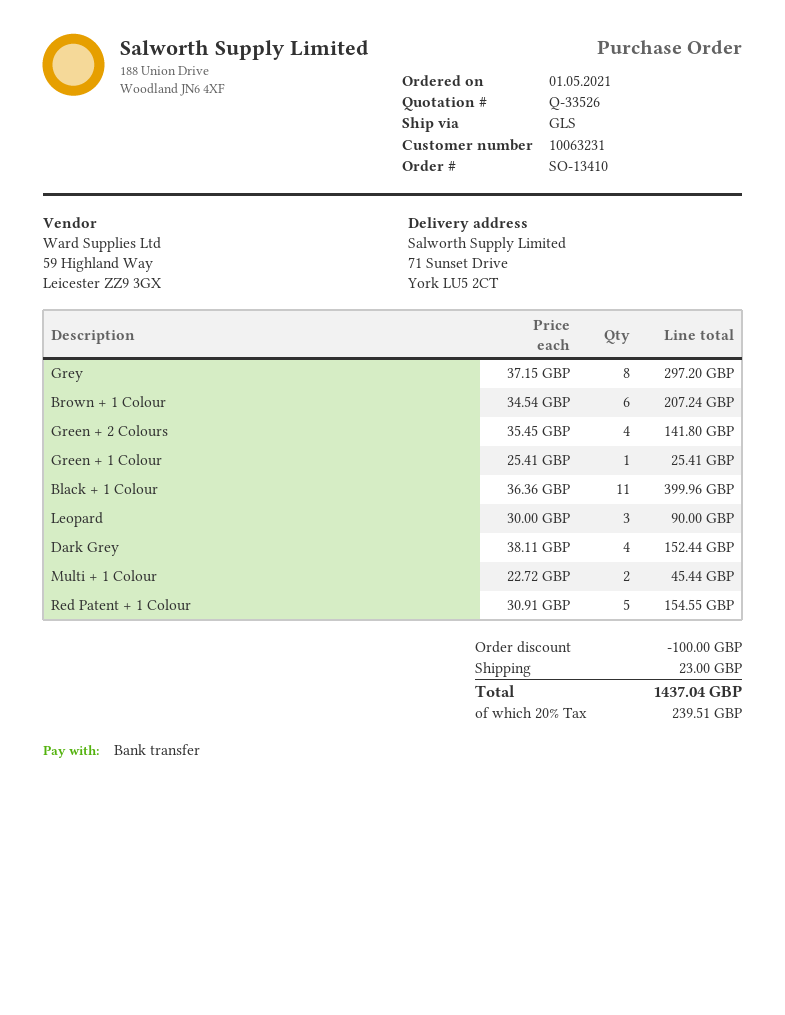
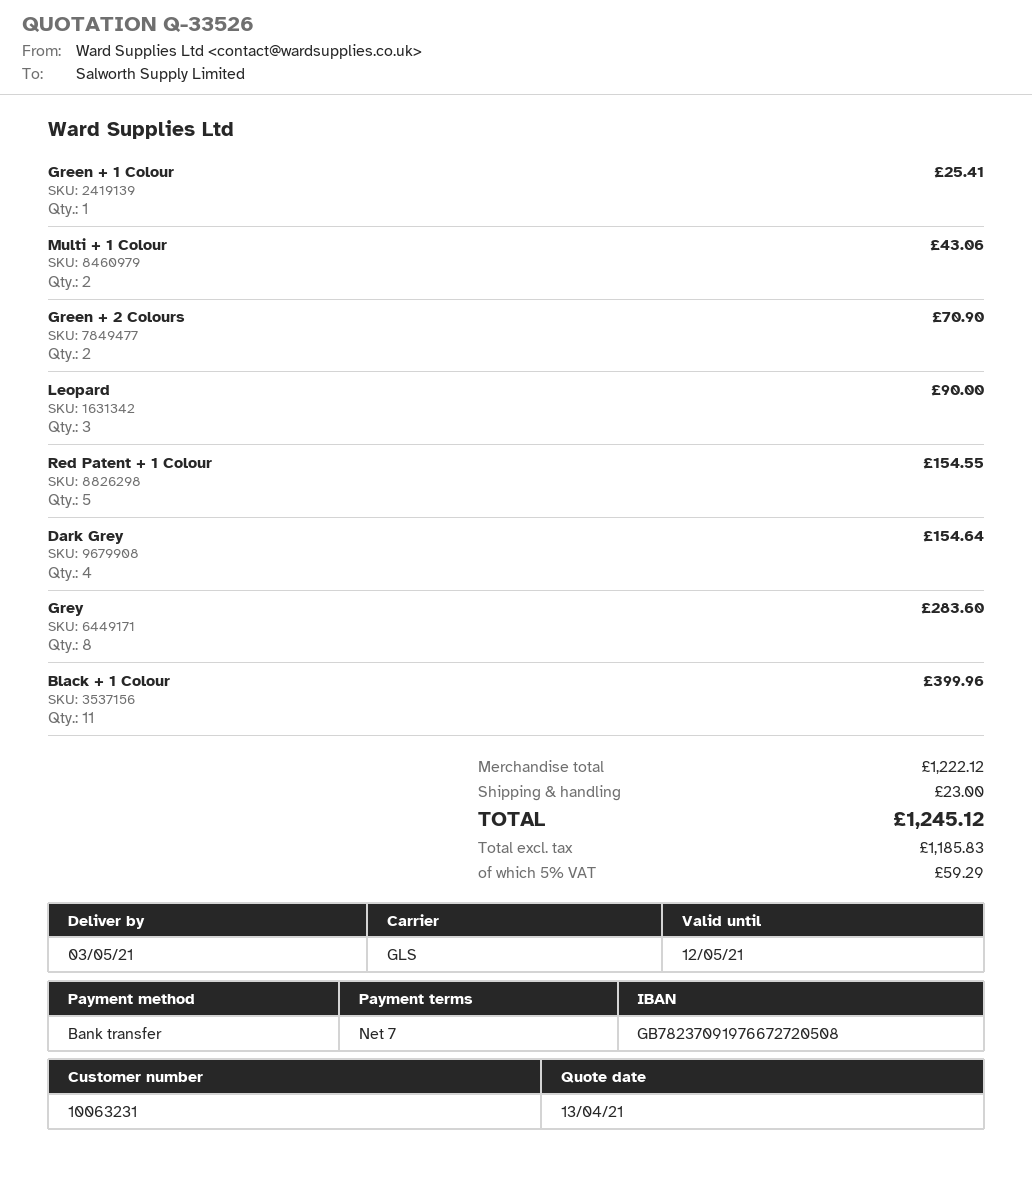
Grey: 8 for 297.20 -> 8 for 283.60
Brown + 1 Colour: 6 for 207.24 -> none
Green + 2 Colours: 4 for 141.80 -> 2 for 70.90
Dark Grey: 4 for 152.44 -> 4 for 154.64
Multi + 1 Colour: 2 for 45.44 -> 2 for 43.06
discount: 100.00 -> none
tax: 20% = 239.51 -> 5% = 59.29
total: 1437.04 -> 1245.12

